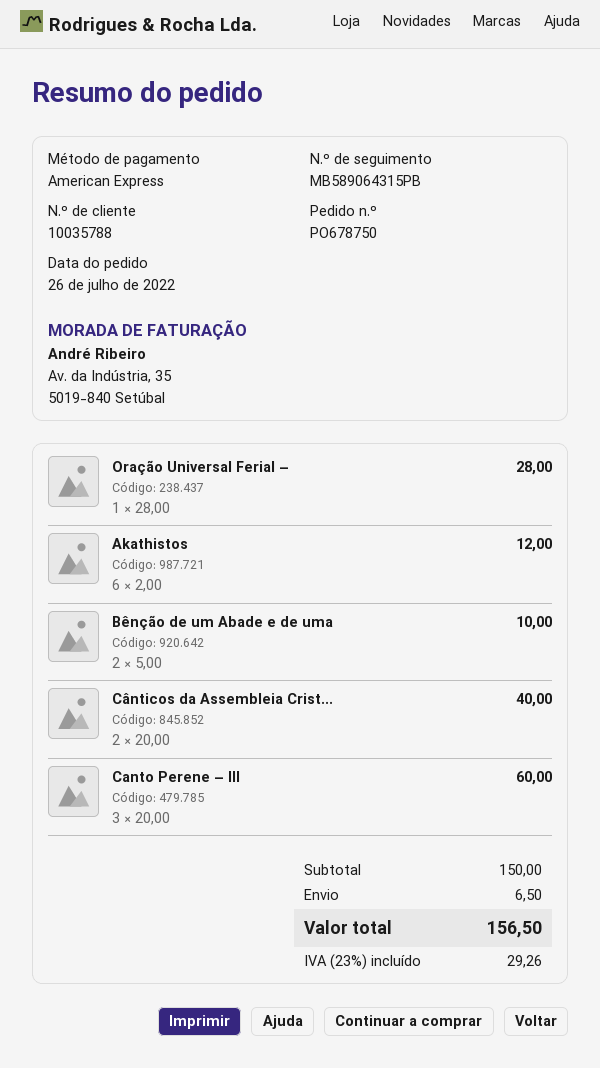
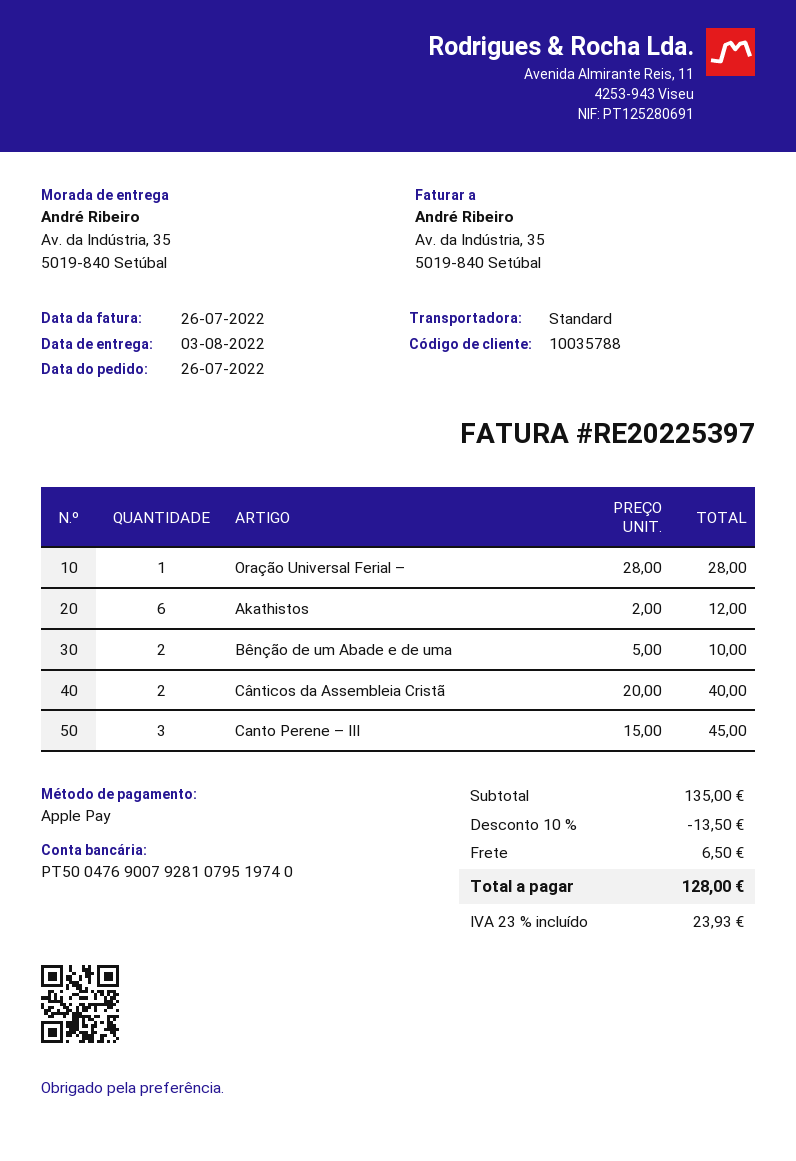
payment method: American Express -> Apple Pay
Canto Perene – III: 3 x 20.00 = 60.00 -> 3 x 15.00 = 45.00
subtotal: 150.00 -> 135.00
discount: none -> 10% = 13.50
tax: 23% = 29.26 -> 23% = 23.93
total: 156.50 -> 128.00

